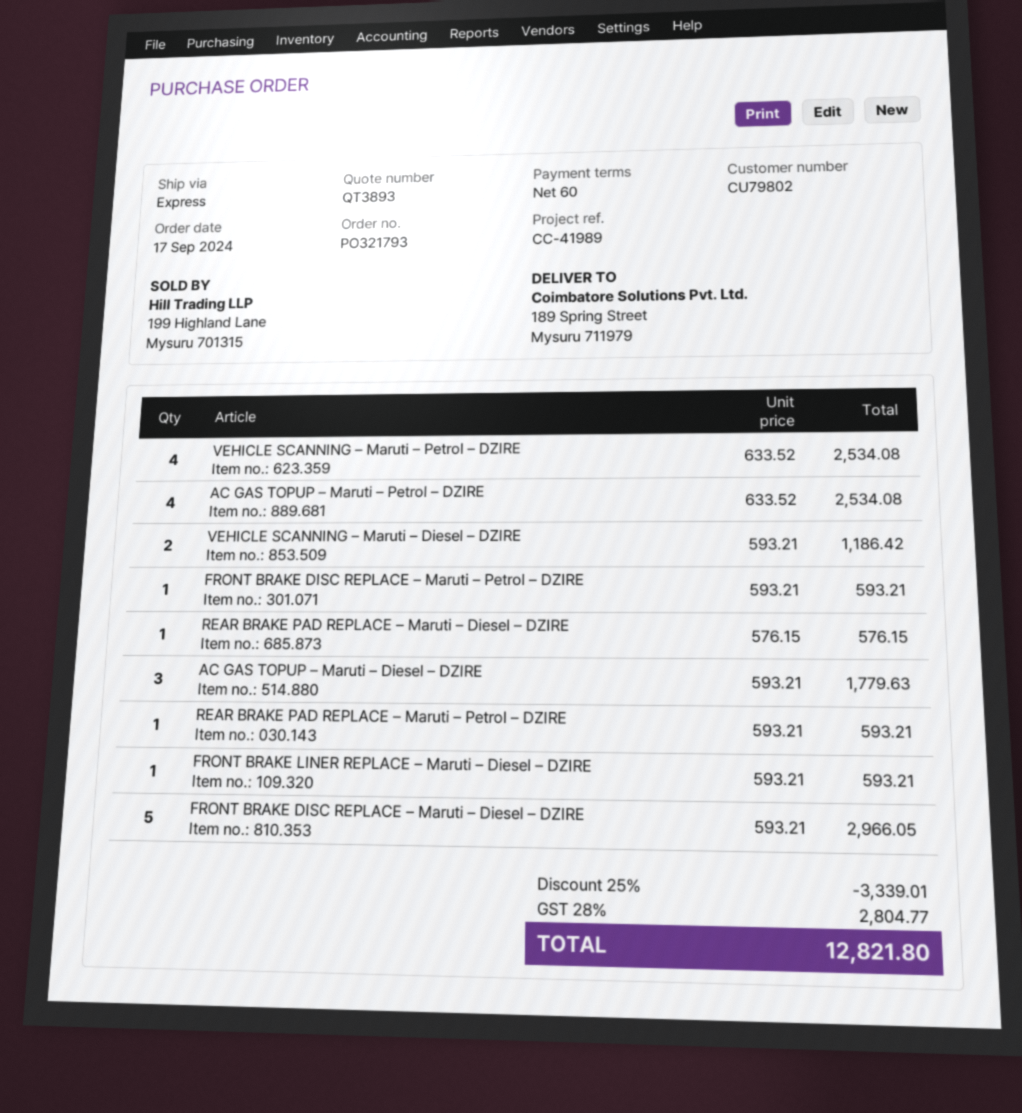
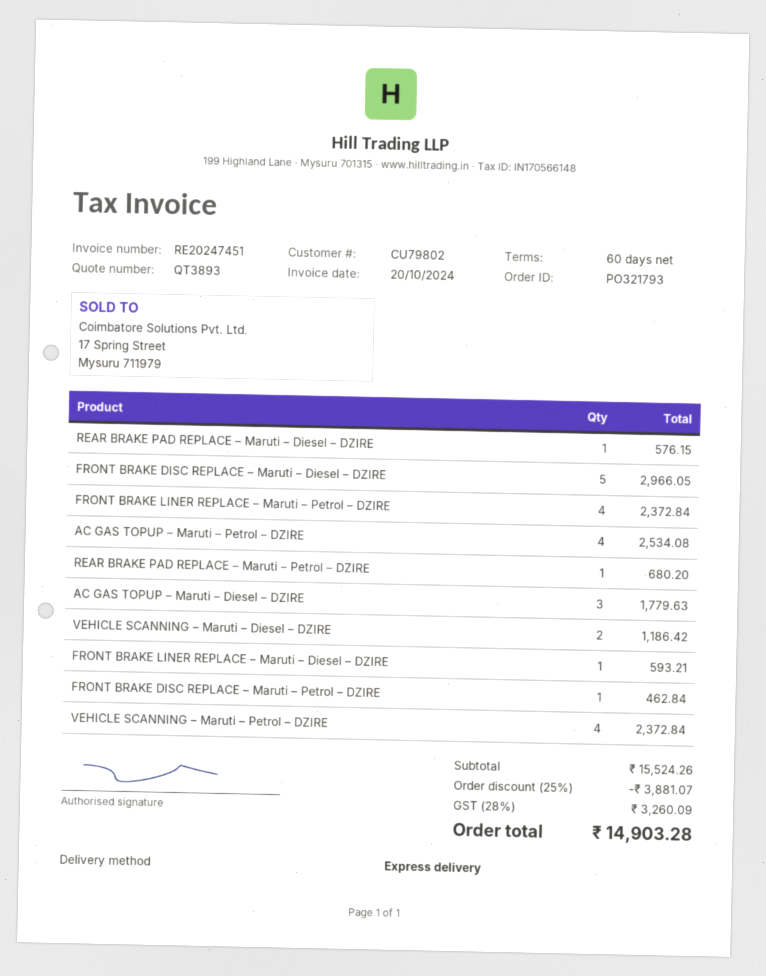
VEHICLE SCANNING – Maruti – Petrol – DZIRE: 4 for 2534.08 -> 4 for 2372.84
FRONT BRAKE DISC REPLACE – Maruti – Petrol – DZIRE: 1 for 593.21 -> 1 for 462.84
REAR BRAKE PAD REPLACE – Maruti – Petrol – DZIRE: 1 for 593.21 -> 1 for 680.20
FRONT BRAKE LINER REPLACE – Maruti – Petrol – DZIRE: none -> 4 for 2372.84
discount: 25% = 3339.01 -> 25% = 3881.07
tax: 28% = 2804.77 -> 28% = 3260.09
total: 12821.80 -> 14903.28

